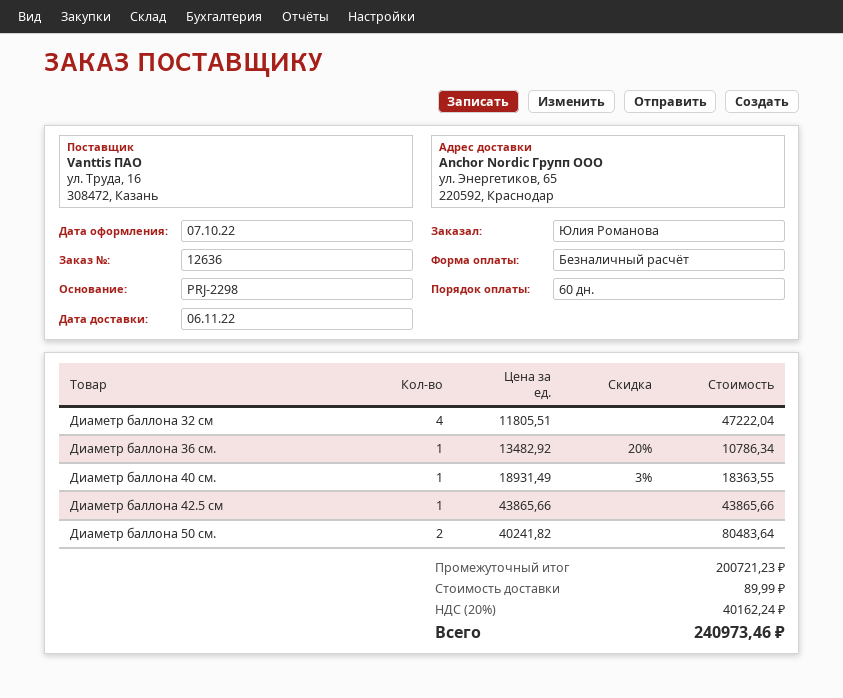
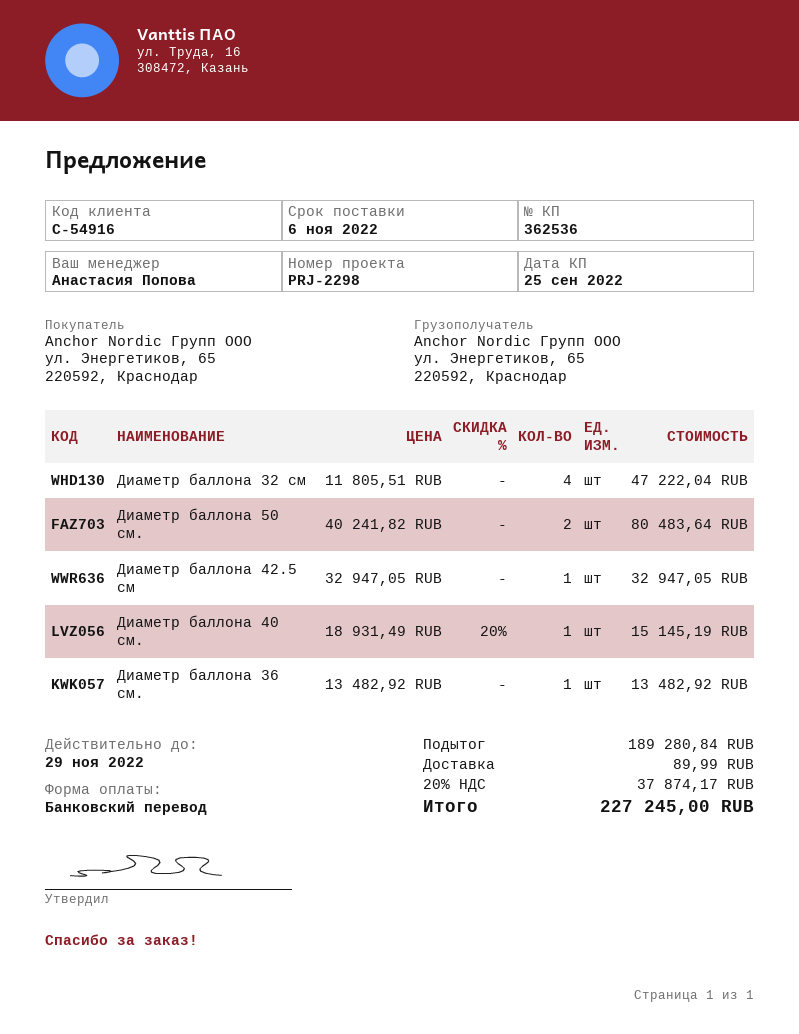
Диаметр баллона 36 см.: 1 x 13482.92 - 20% = 10786.34 -> 1 x 13482.92 = 13482.92
Диаметр баллона 40 см.: 1 x 18931.49 - 3% = 18363.55 -> 1 x 18931.49 - 20% = 15145.19
Диаметр баллона 42.5 см: 1 x 43865.66 = 43865.66 -> 1 x 32947.05 = 32947.05
subtotal: 200721.23 -> 189280.84
tax: 20% = 40162.24 -> 20% = 37874.17
total: 240973.46 -> 227245.00

